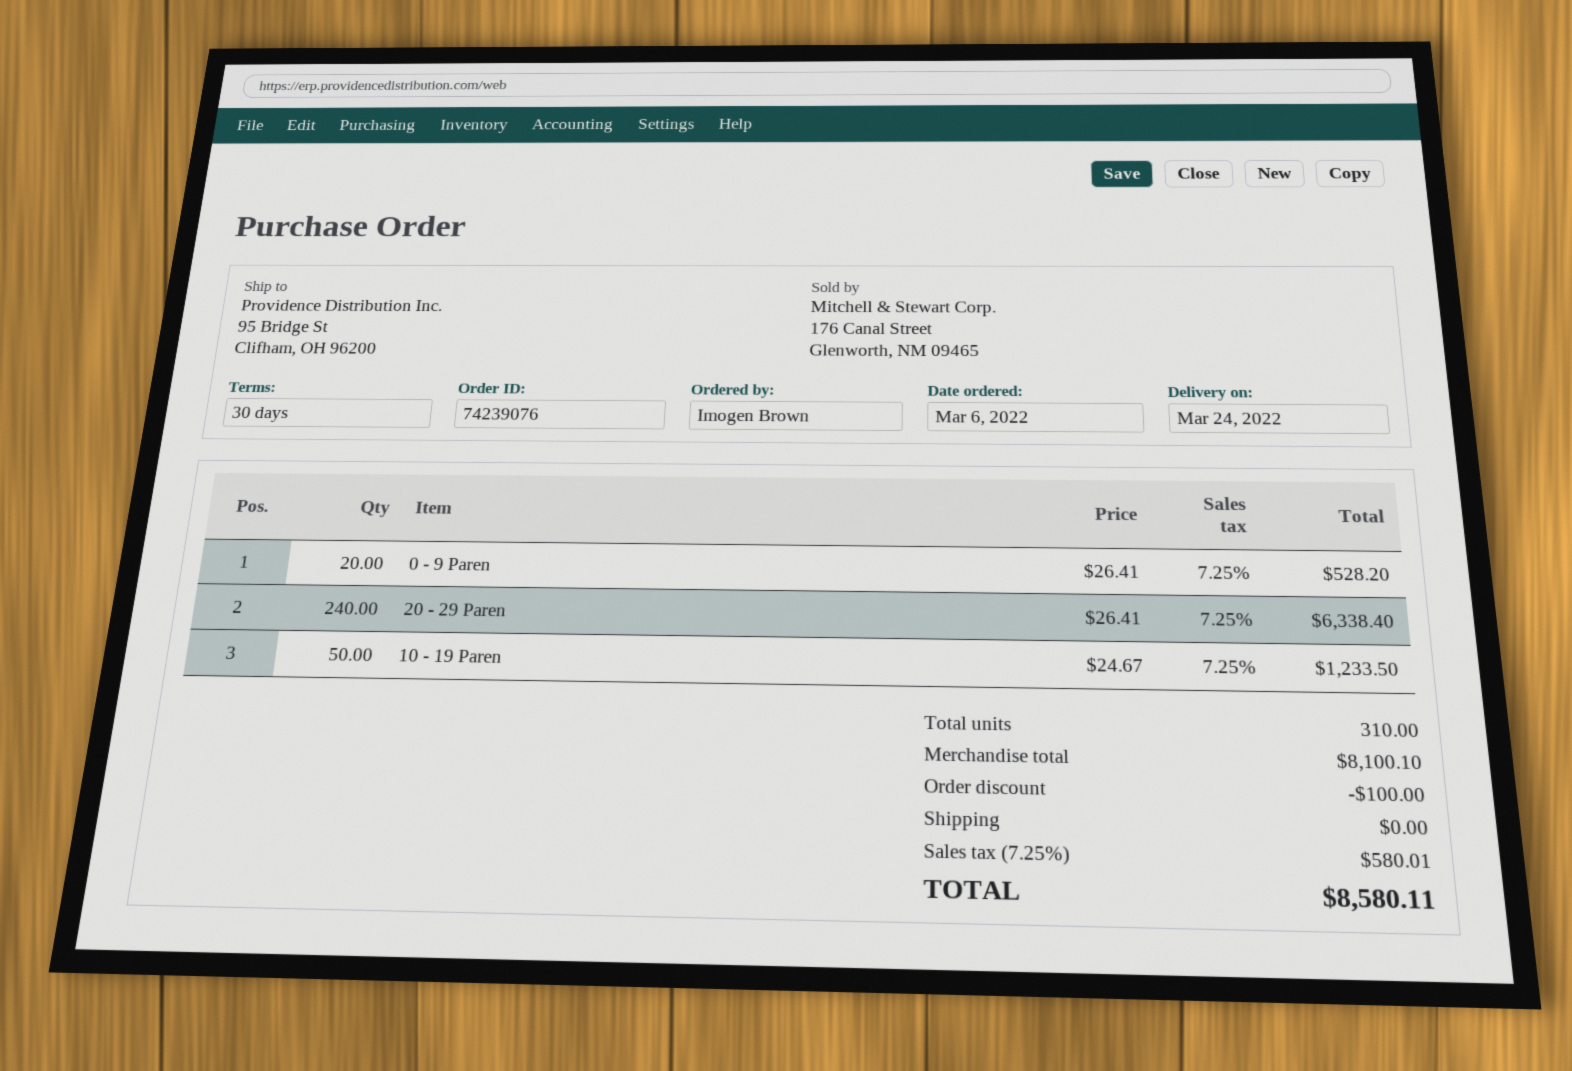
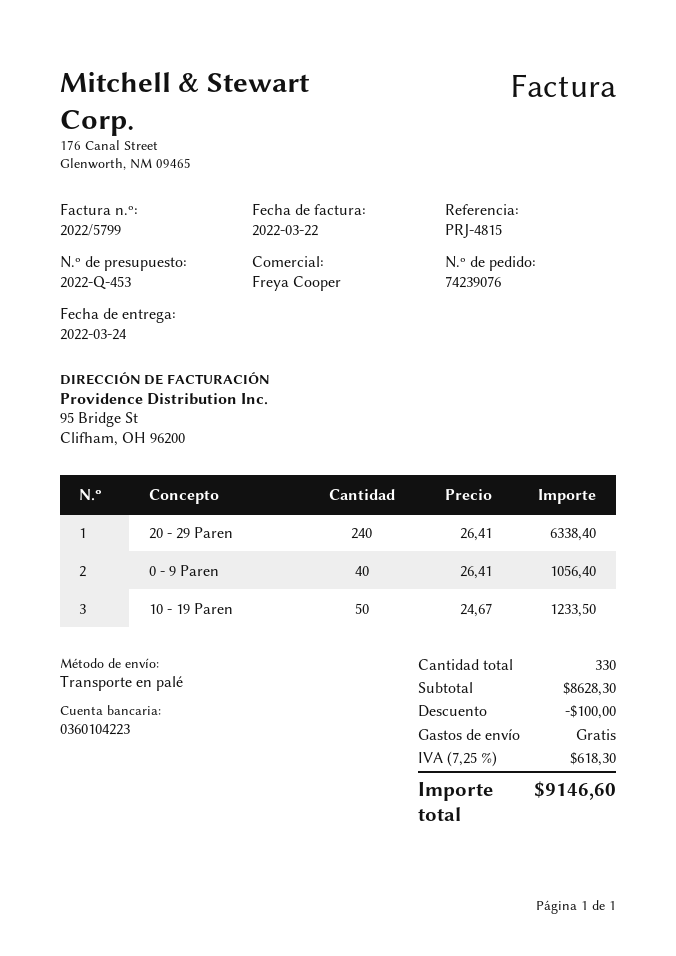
0 - 9 Paren: 20 x 26.41 = 528.20 -> 40 x 26.41 = 1056.40
total quantity: 310 -> 330
subtotal: 8100.10 -> 8628.30
tax: 7.25% = 580.01 -> 7.25% = 618.30
total: 8580.11 -> 9146.60

